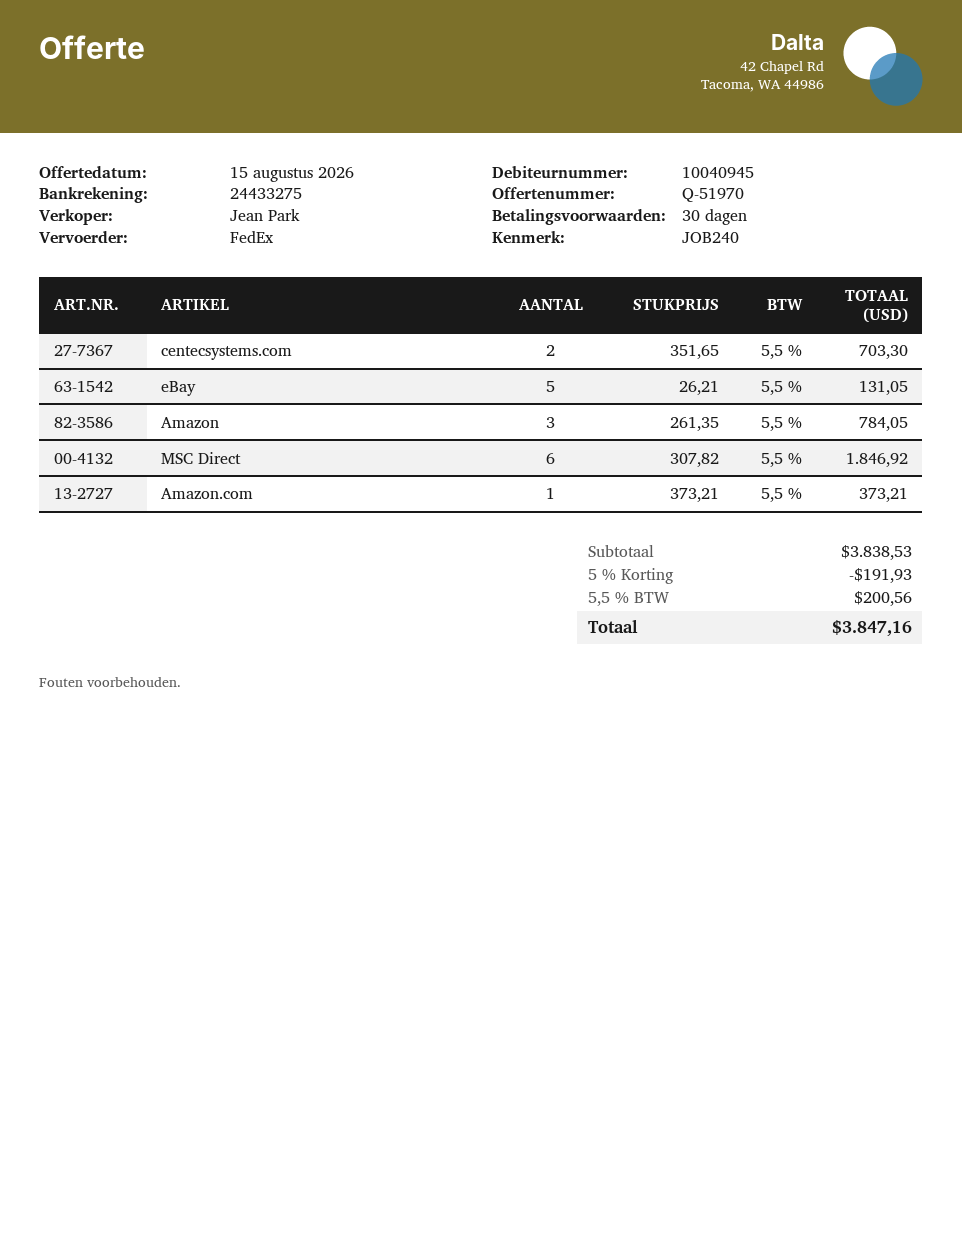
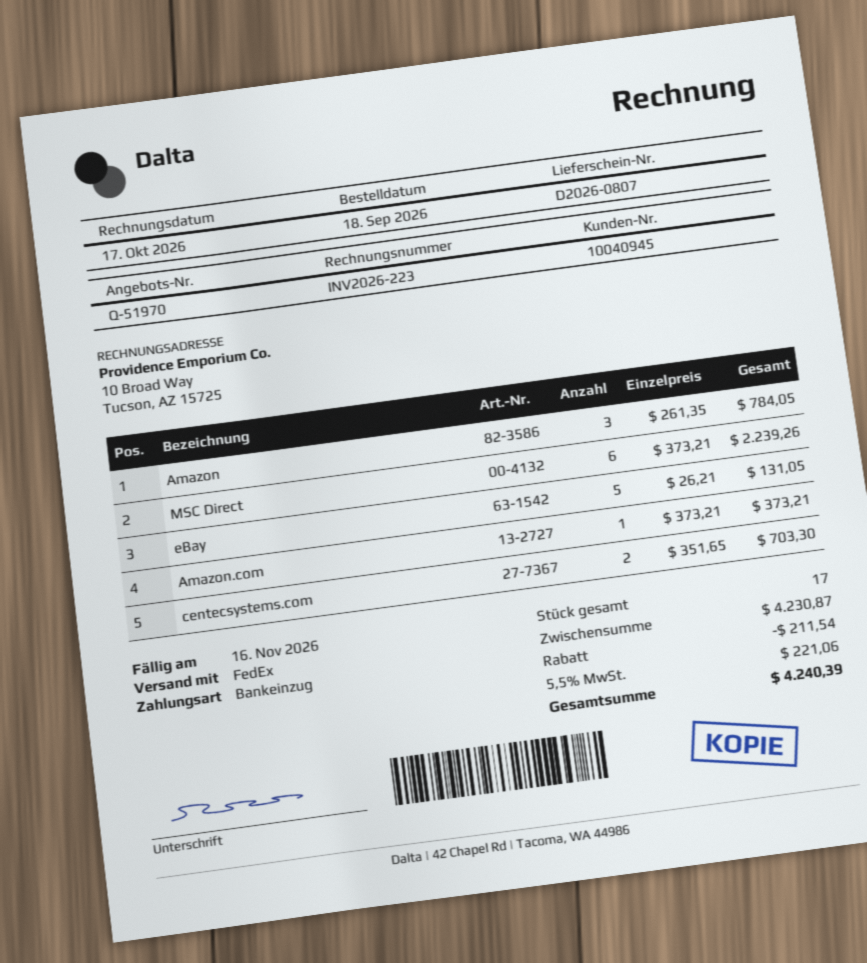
MSC Direct: 6 x 307.82 = 1846.92 -> 6 x 373.21 = 2239.26
subtotal: 3838.53 -> 4230.87
discount: 191.93 -> 211.54
tax: 5.5% = 200.56 -> 5.5% = 221.06
total: 3847.16 -> 4240.39

